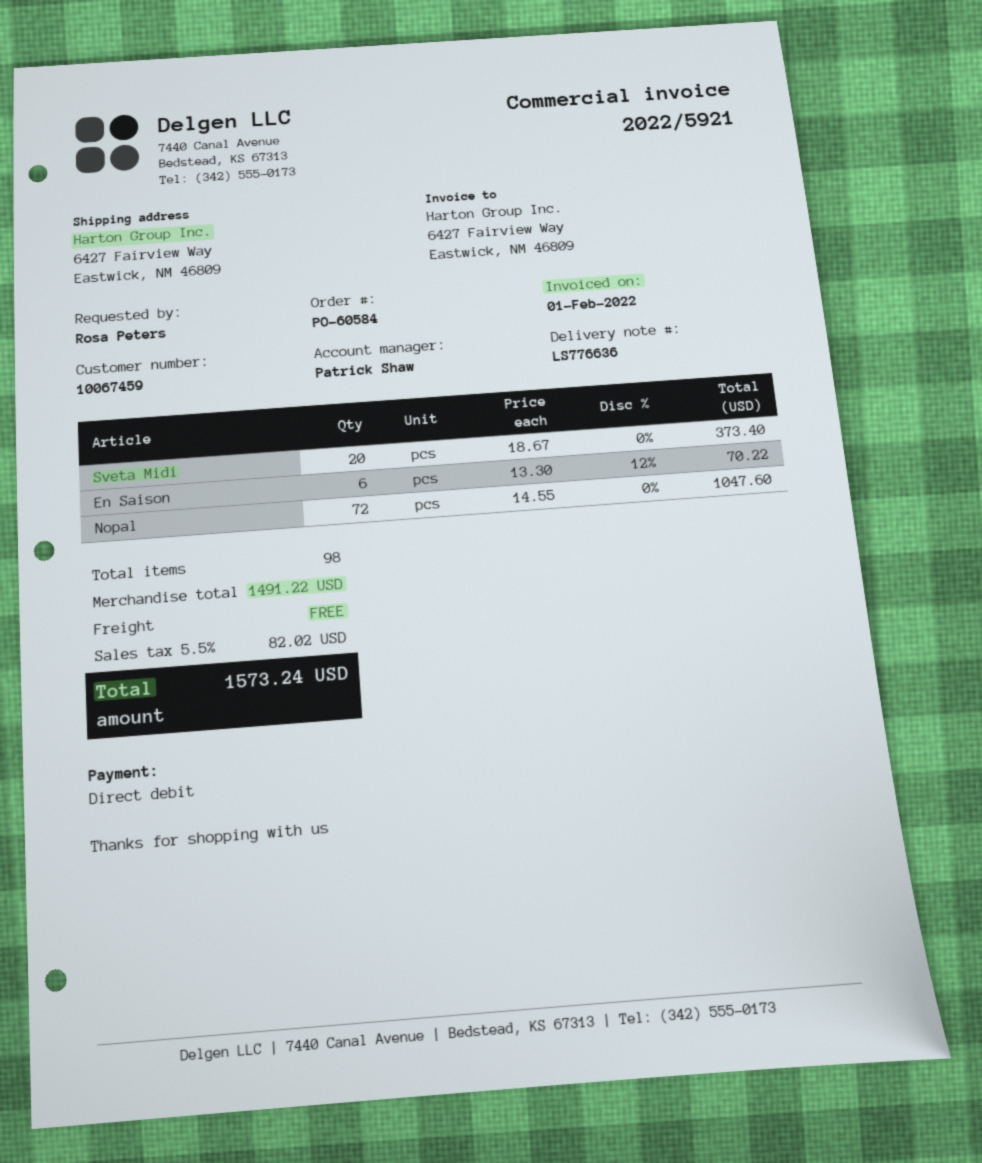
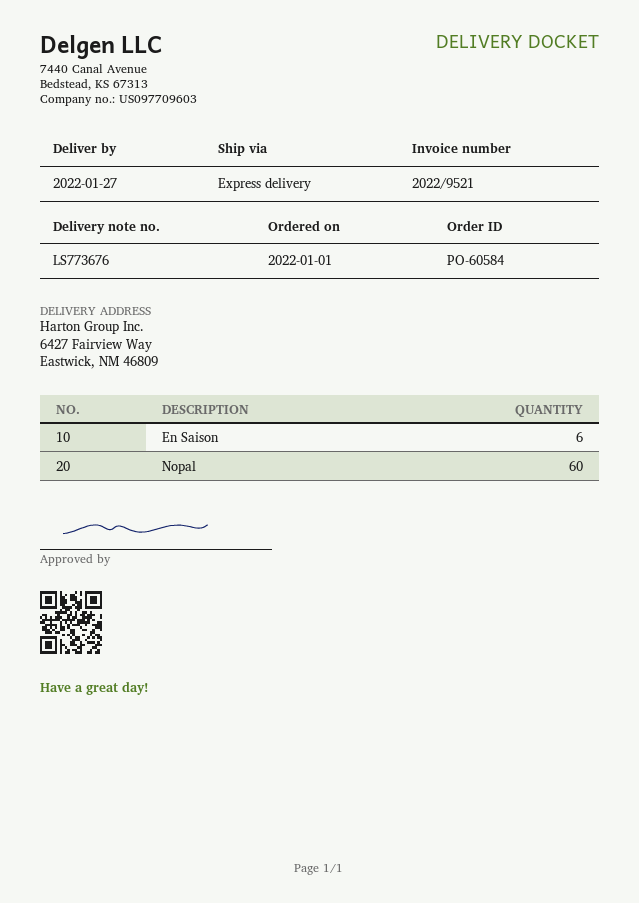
delivery note number: LS776636 -> LS773676
invoice number: 2022/5921 -> 2022/9521
Sveta Midi: 20 -> none
Nopal: 72 -> 60

